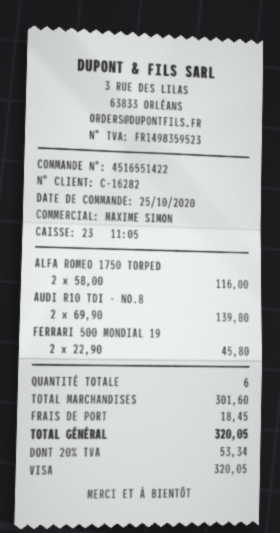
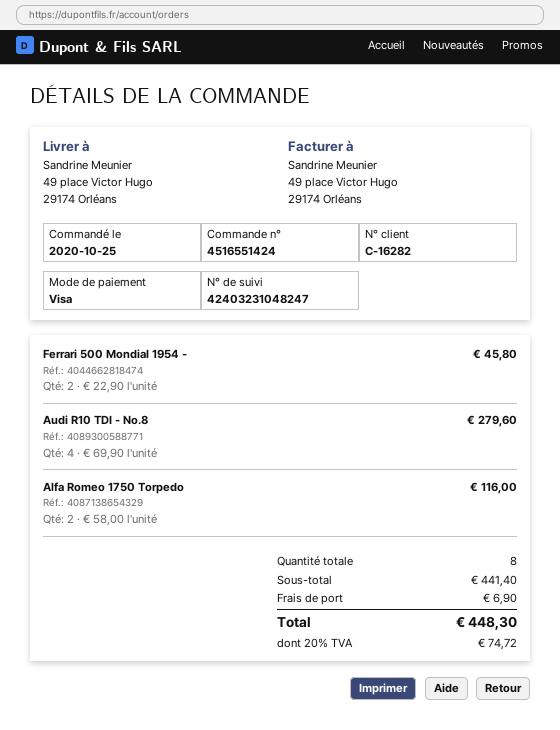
order number: 4516551422 -> 4516551424
AUDI R10 TDI - NO.8: 2 x 69.90 = 139.80 -> 4 x 69.90 = 279.60
total quantity: 6 -> 8
subtotal: 301.60 -> 441.40
shipping: 18.45 -> 6.90
tax: 20% = 53.34 -> 20% = 74.72
total: 320.05 -> 448.30

